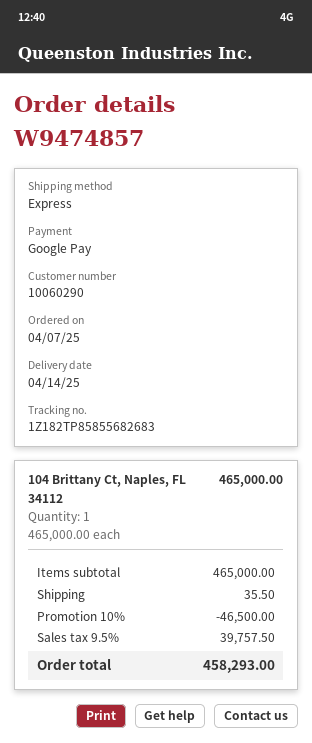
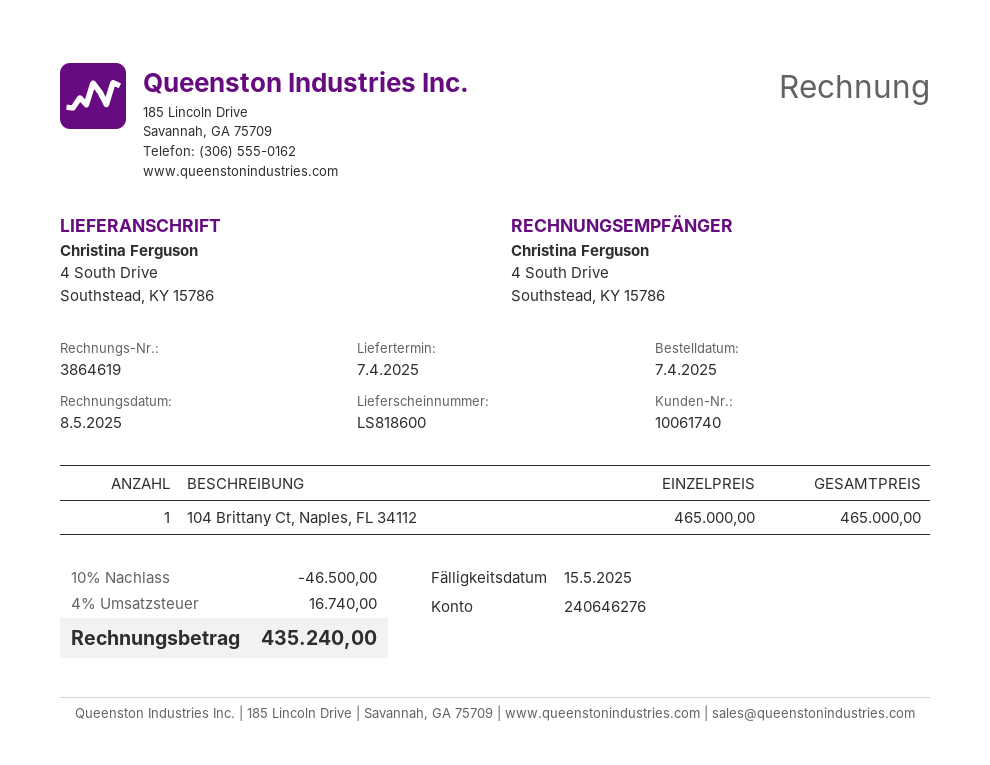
delivery date: 2025-04-14 -> 2025-04-07
customer number: 10060290 -> 10061740
shipping: 35.50 -> none
tax: 9.5% = 39757.50 -> 4% = 16740.00
total: 458293.00 -> 435240.00

